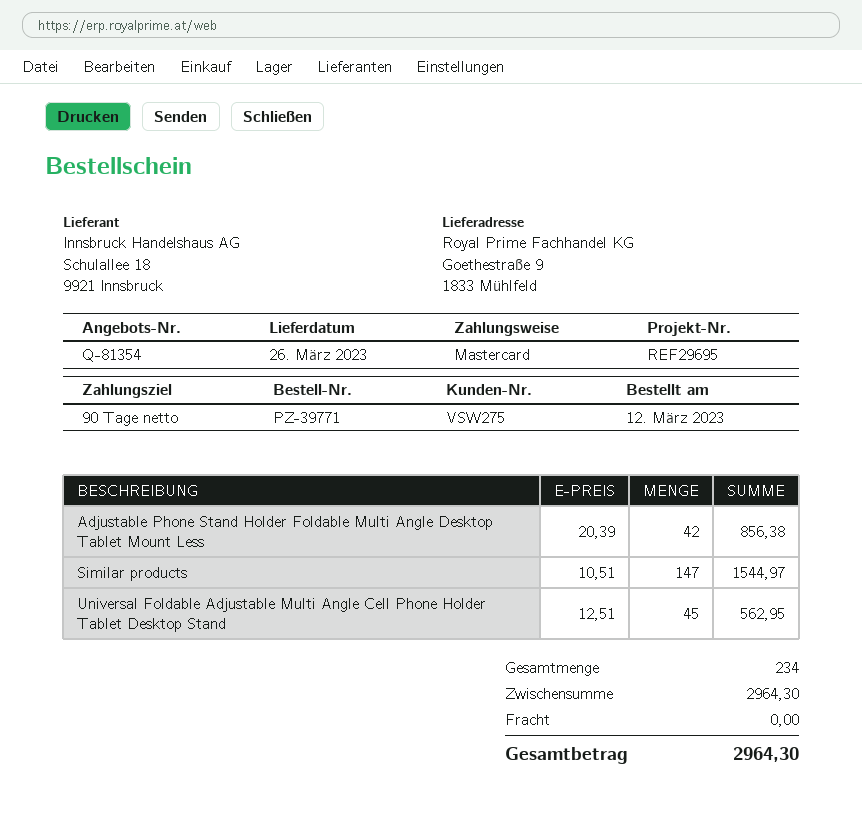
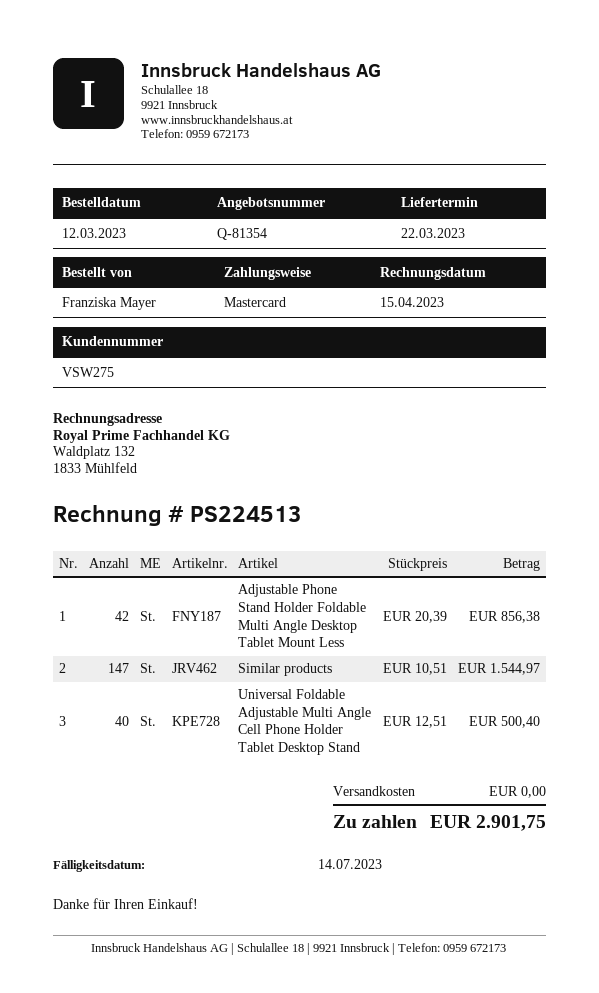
delivery date: 2023-03-26 -> 2023-03-22
Universal Foldable Adjustable Multi Angle Cell Phone Holder Tablet Desktop Stand: 45 x 12.51 = 562.95 -> 40 x 12.51 = 500.40
total: 2964.30 -> 2901.75

